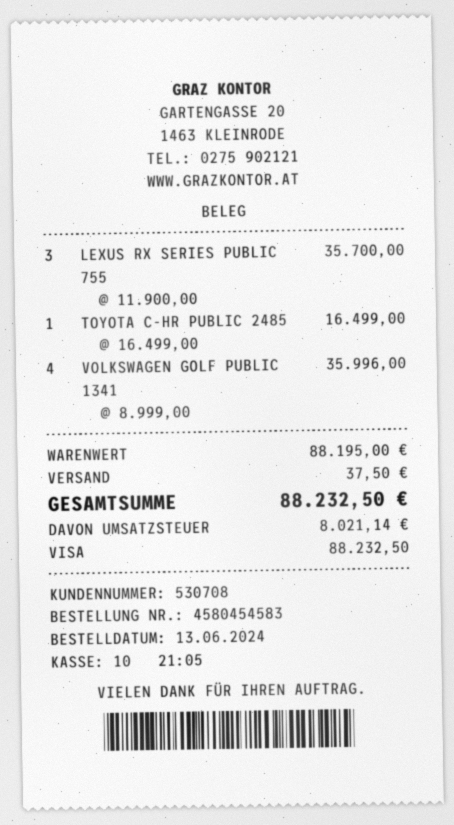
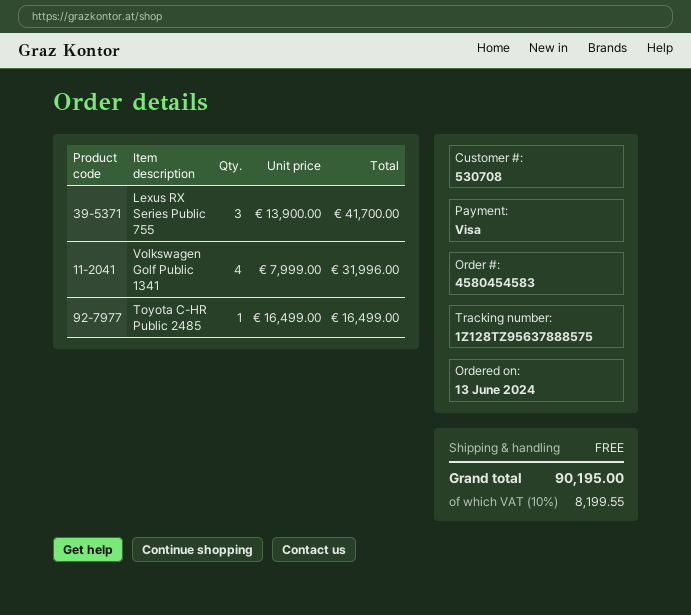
LEXUS RX SERIES PUBLIC 755: 3 x 11900.00 = 35700.00 -> 3 x 13900.00 = 41700.00
VOLKSWAGEN GOLF PUBLIC 1341: 4 x 8999.00 = 35996.00 -> 4 x 7999.00 = 31996.00
shipping: 37.50 -> 0.00
tax: 8021.14 -> 8199.55
total: 88232.50 -> 90195.00

